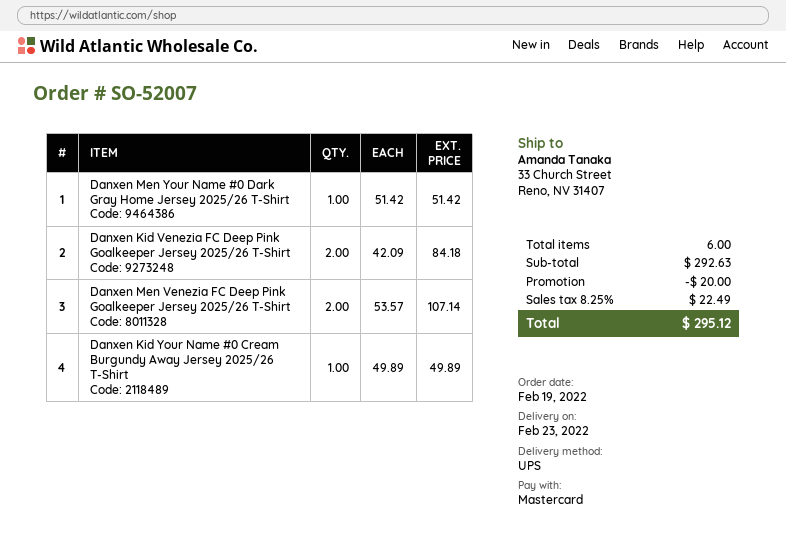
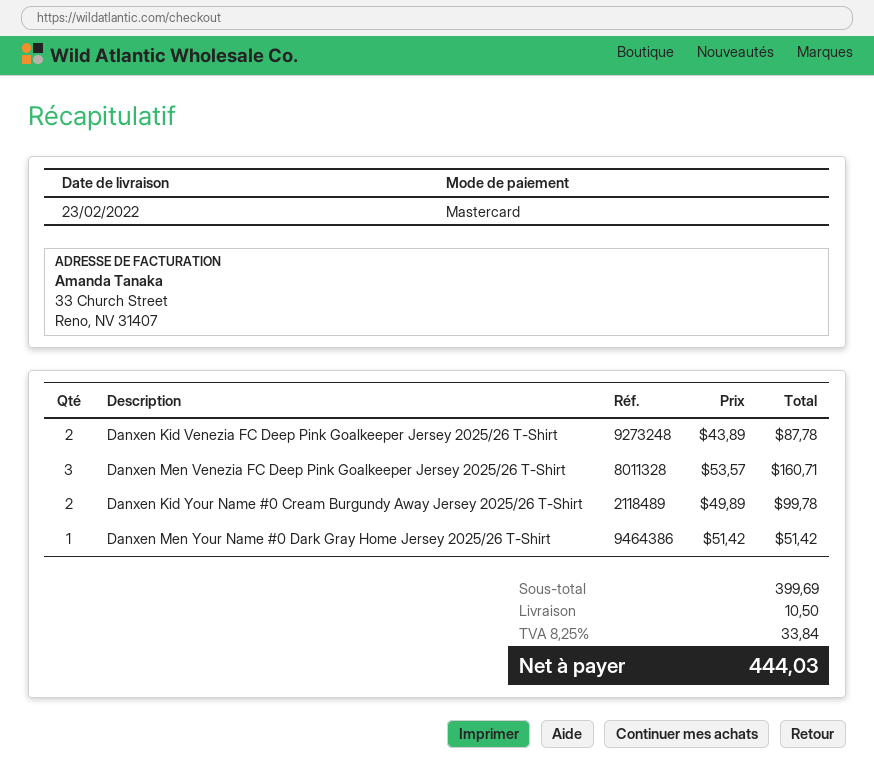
Danxen Kid Venezia FC Deep Pink Goalkeeper Jersey 2025/26 T-Shirt: 2 x 42.09 = 84.18 -> 2 x 43.89 = 87.78
Danxen Men Venezia FC Deep Pink Goalkeeper Jersey 2025/26 T-Shirt: 2 x 53.57 = 107.14 -> 3 x 53.57 = 160.71
Danxen Kid Your Name #0 Cream Burgundy Away Jersey 2025/26 T-Shirt: 1 x 49.89 = 49.89 -> 2 x 49.89 = 99.78
subtotal: 292.63 -> 399.69
discount: 20.00 -> none
shipping: none -> 10.50
tax: 8.25% = 22.49 -> 8.25% = 33.84
total: 295.12 -> 444.03

